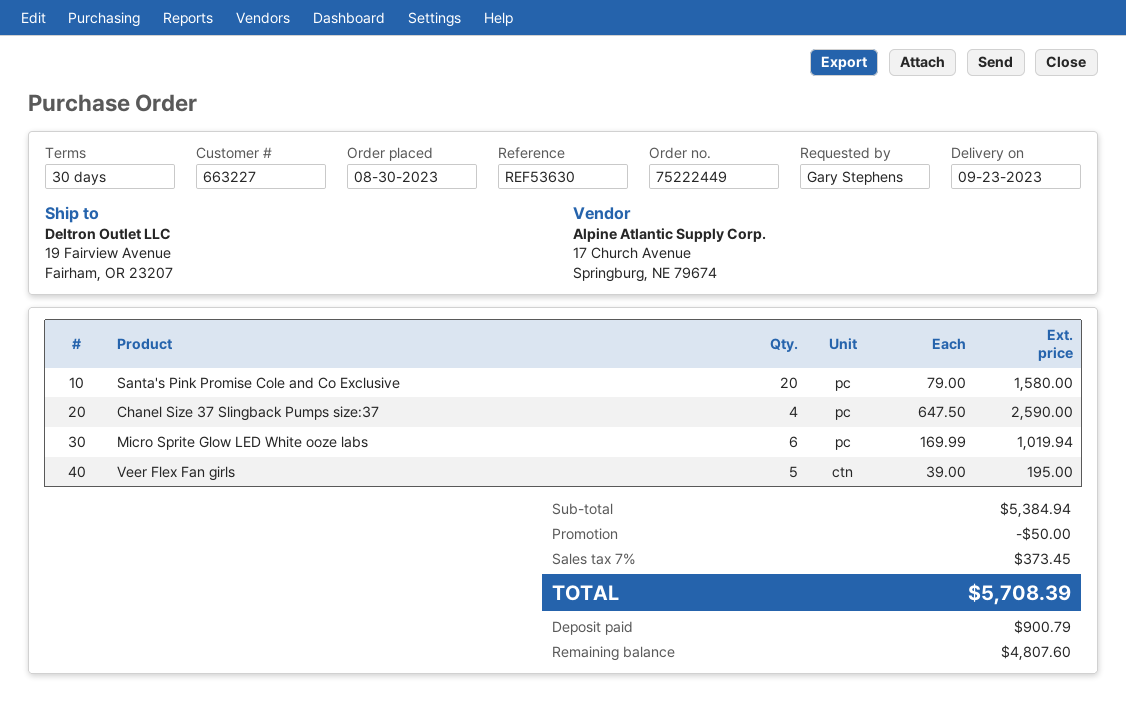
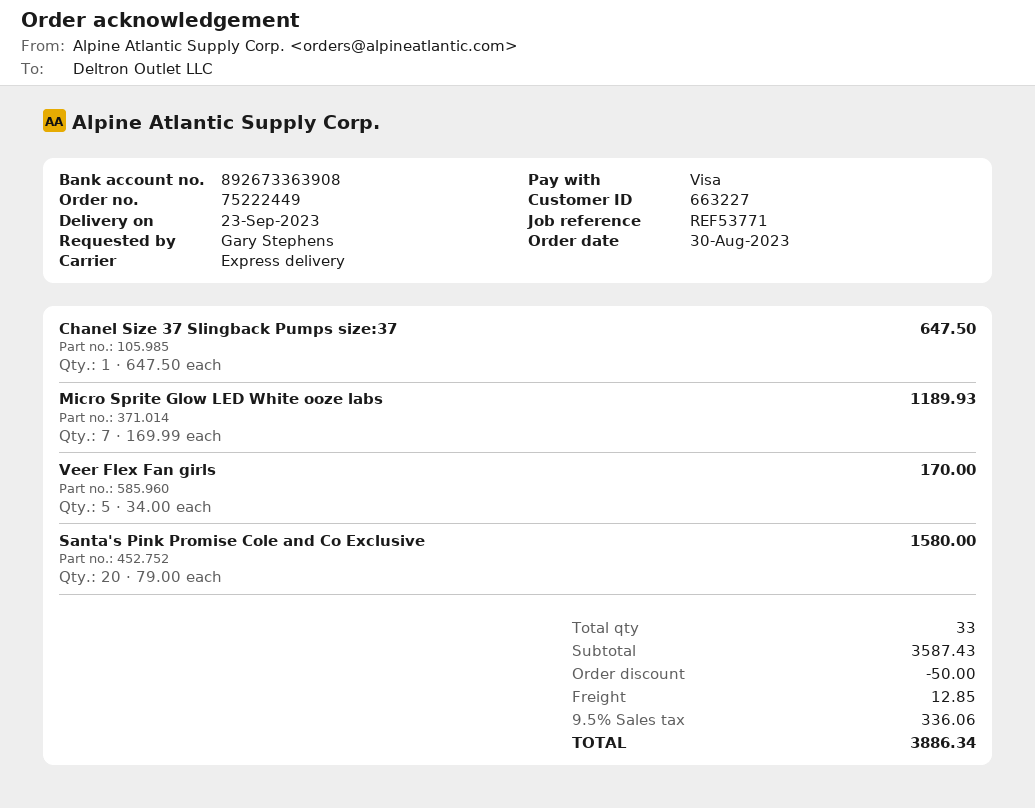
reference: REF53630 -> REF53771
Chanel Size 37 Slingback Pumps size:37: 4 x 647.50 = 2590.00 -> 1 x 647.50 = 647.50
Micro Sprite Glow LED White ooze labs: 6 x 169.99 = 1019.94 -> 7 x 169.99 = 1189.93
Veer Flex Fan girls: 5 x 39.00 = 195.00 -> 5 x 34.00 = 170.00
subtotal: 5384.94 -> 3587.43
shipping: none -> 12.85
tax: 7% = 373.45 -> 9.5% = 336.06
total: 5708.39 -> 3886.34

